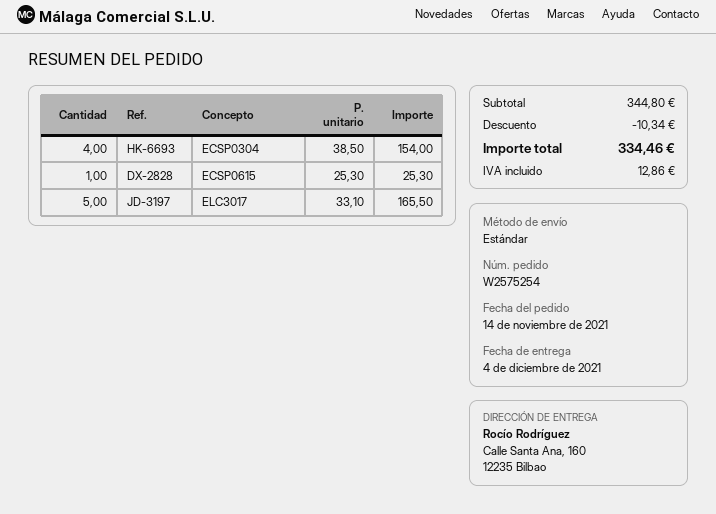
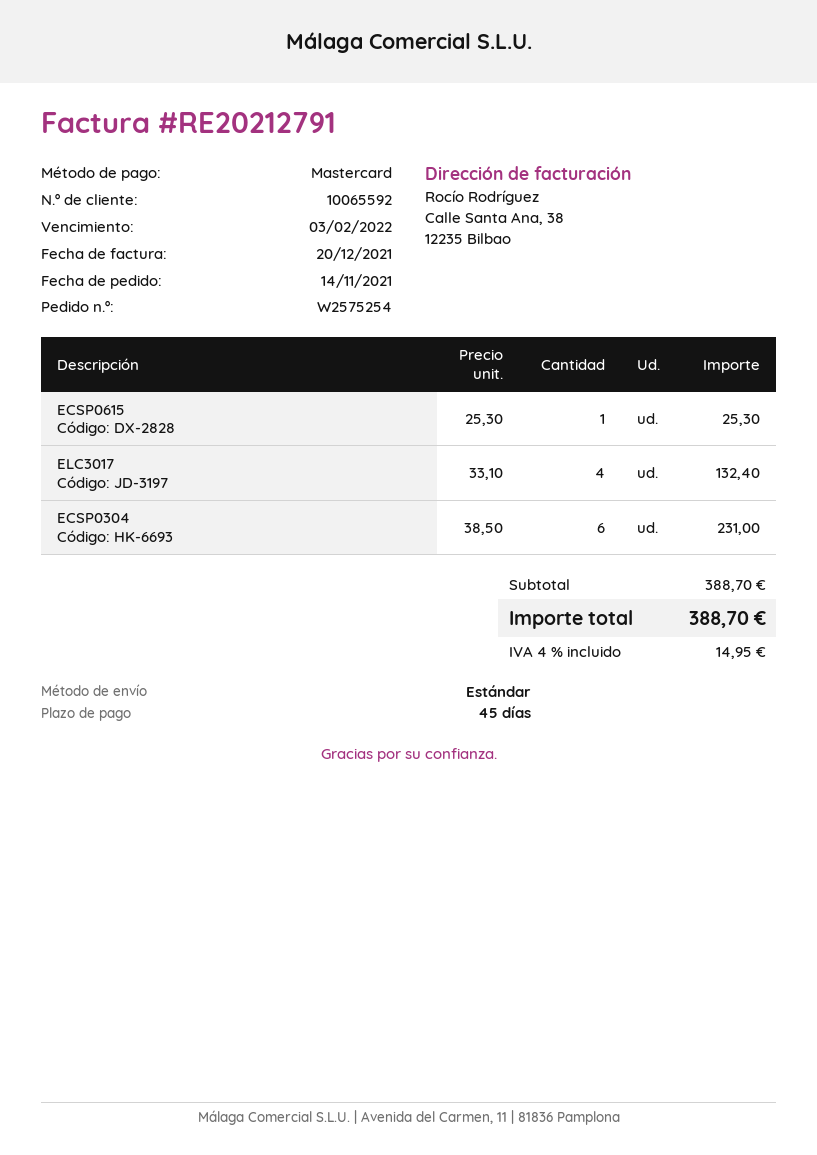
ECSP0304: 4 x 38.50 = 154.00 -> 6 x 38.50 = 231.00
ELC3017: 5 x 33.10 = 165.50 -> 4 x 33.10 = 132.40
subtotal: 344.80 -> 388.70
discount: 10.34 -> none
tax: 12.86 -> 14.95
total: 334.46 -> 388.70

